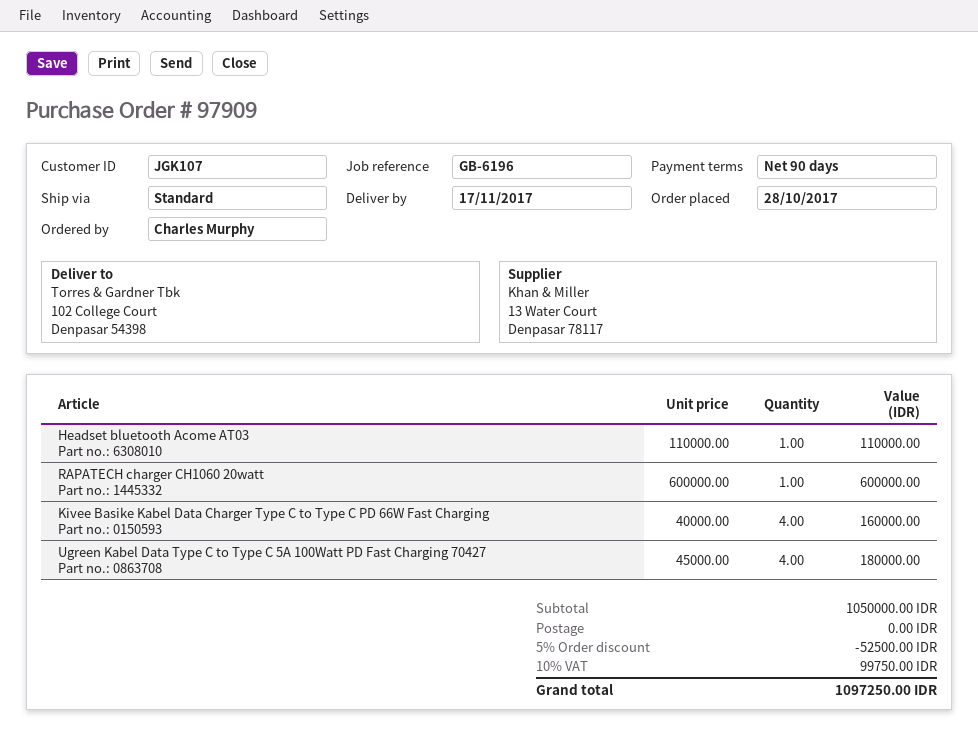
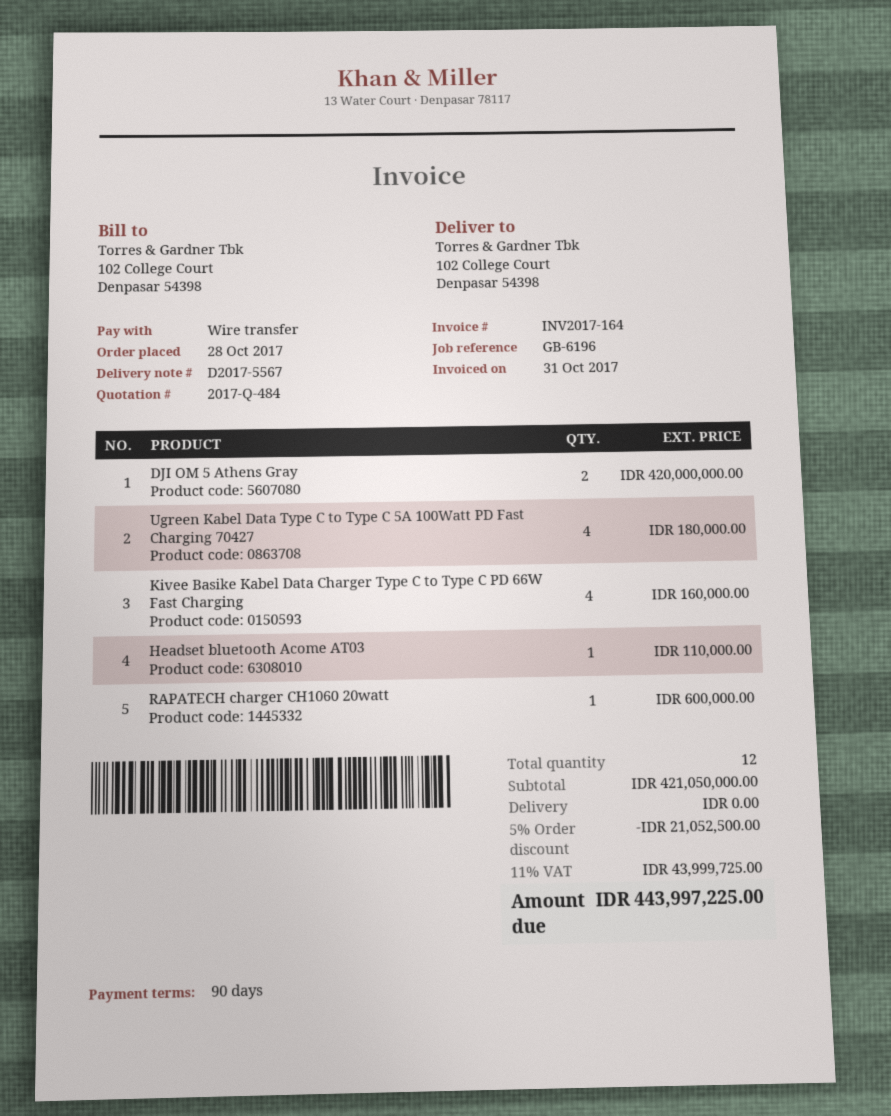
DJI OM 5 Athens Gray: none -> 2 for 420000000.00
subtotal: 1050000.00 -> 421050000.00
discount: 5% = 52500.00 -> 5% = 21052500.00
tax: 10% = 99750.00 -> 11% = 43999725.00
total: 1097250.00 -> 443997225.00

